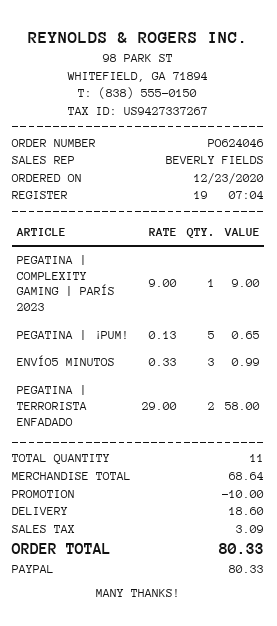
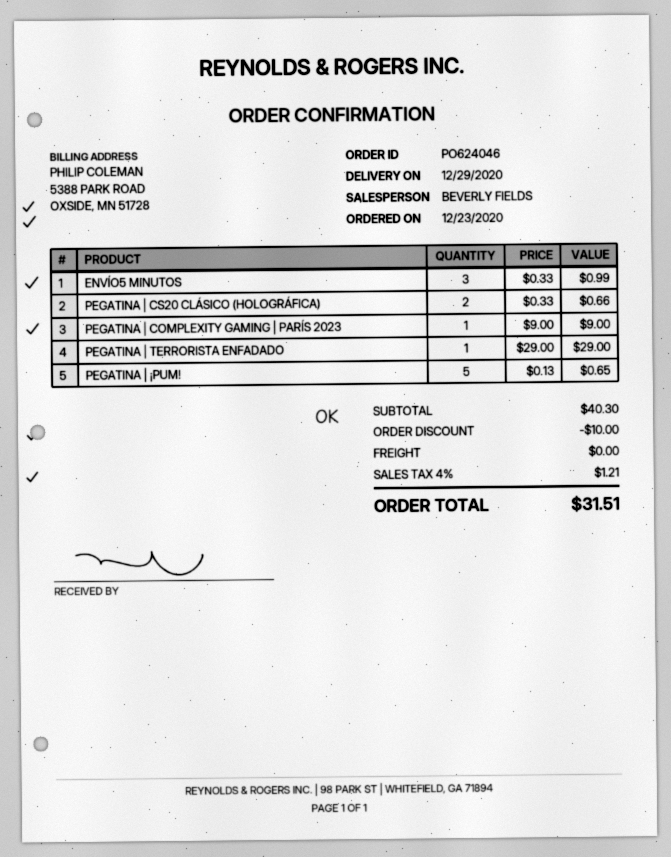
PEGATINA | TERRORISTA ENFADADO: 2 x 29.00 = 58.00 -> 1 x 29.00 = 29.00
PEGATINA | CS20 CLÁSICO (HOLOGRÁFICA): none -> 2 x 0.33 = 0.66
subtotal: 68.64 -> 40.30
shipping: 18.60 -> 0.00
tax: 3.09 -> 1.21
total: 80.33 -> 31.51

